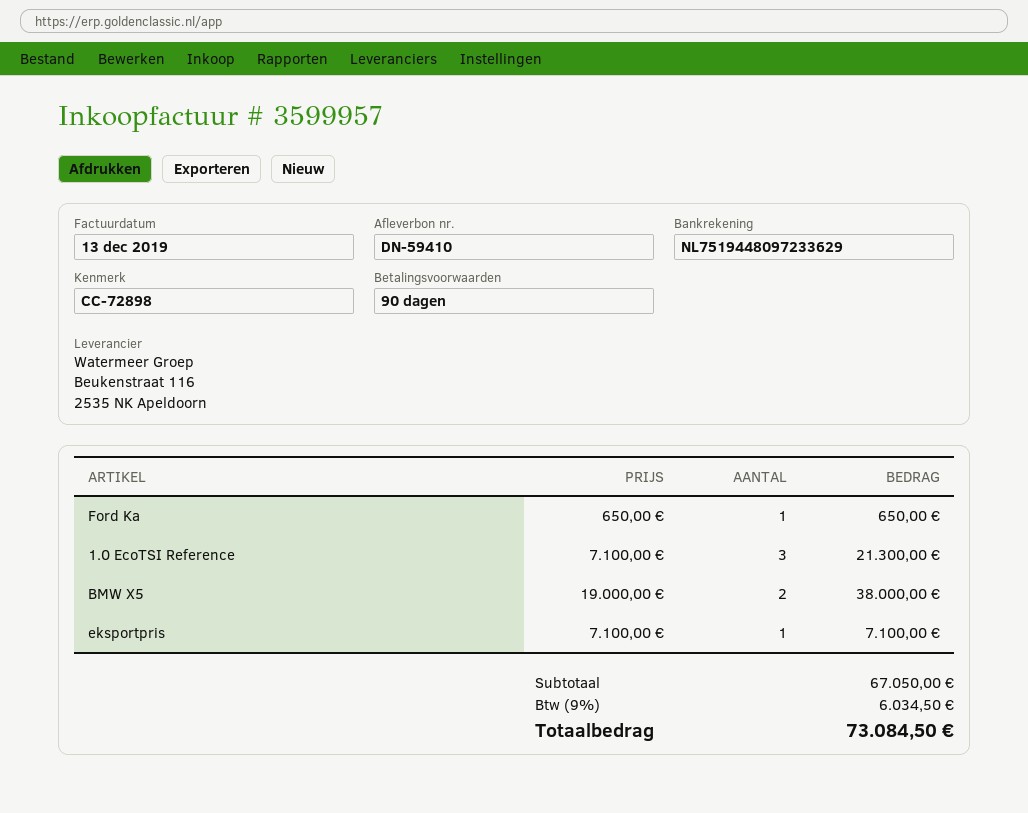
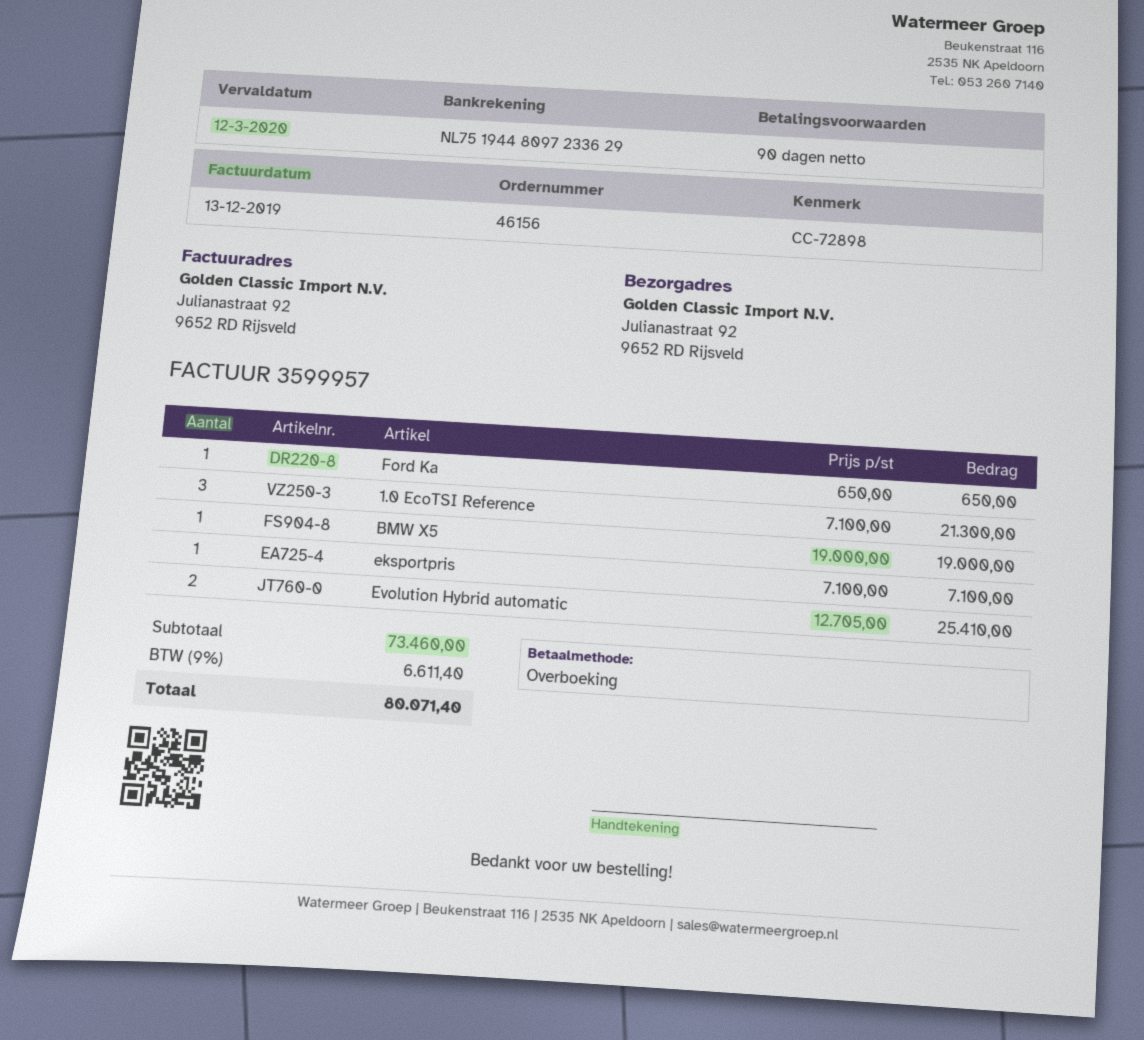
BMW X5: 2 x 19000.00 = 38000.00 -> 1 x 19000.00 = 19000.00
Evolution Hybrid automatic: none -> 2 x 12705.00 = 25410.00
subtotal: 67050.00 -> 73460.00
tax: 9% = 6034.50 -> 9% = 6611.40
total: 73084.50 -> 80071.40

